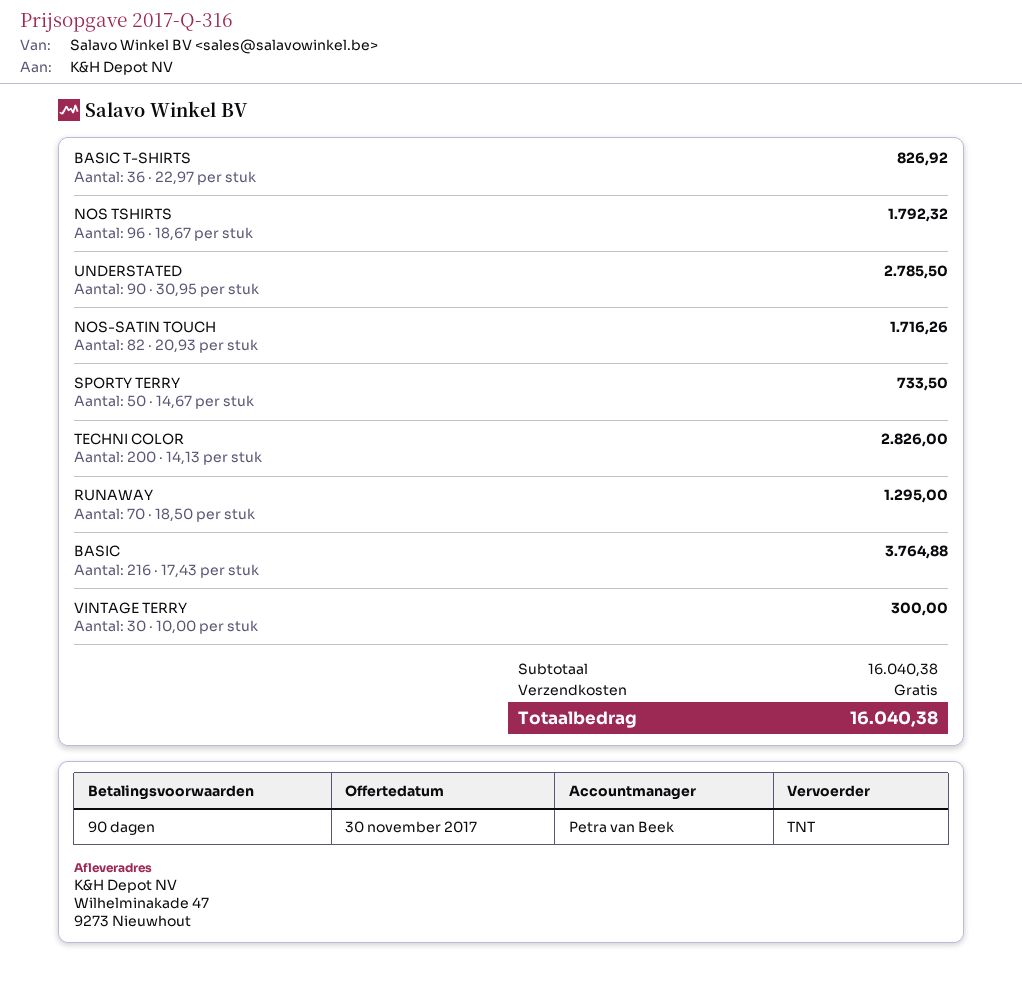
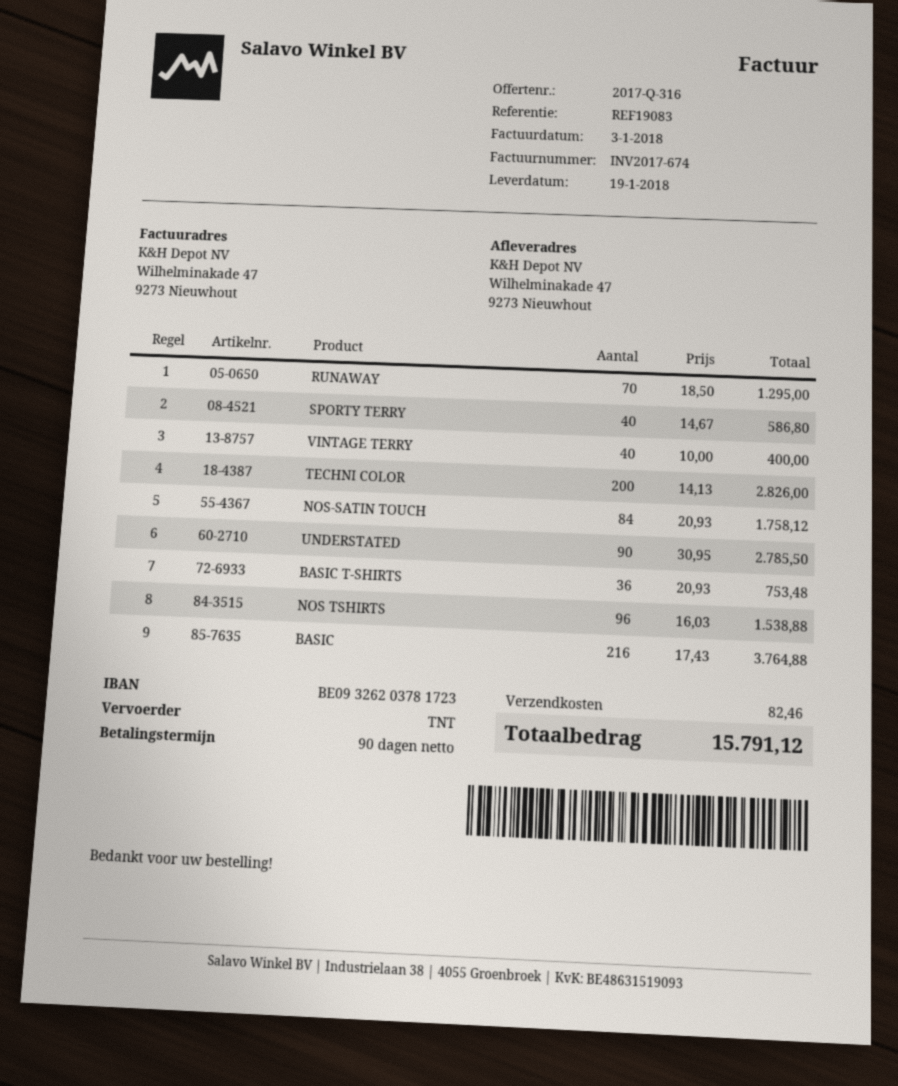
BASIC T-SHIRTS: 36 x 22.97 = 826.92 -> 36 x 20.93 = 753.48
NOS TSHIRTS: 96 x 18.67 = 1792.32 -> 96 x 16.03 = 1538.88
NOS-SATIN TOUCH: 82 x 20.93 = 1716.26 -> 84 x 20.93 = 1758.12
SPORTY TERRY: 50 x 14.67 = 733.50 -> 40 x 14.67 = 586.80
VINTAGE TERRY: 30 x 10.00 = 300.00 -> 40 x 10.00 = 400.00
shipping: 0.00 -> 82.46
total: 16040.38 -> 15791.12

